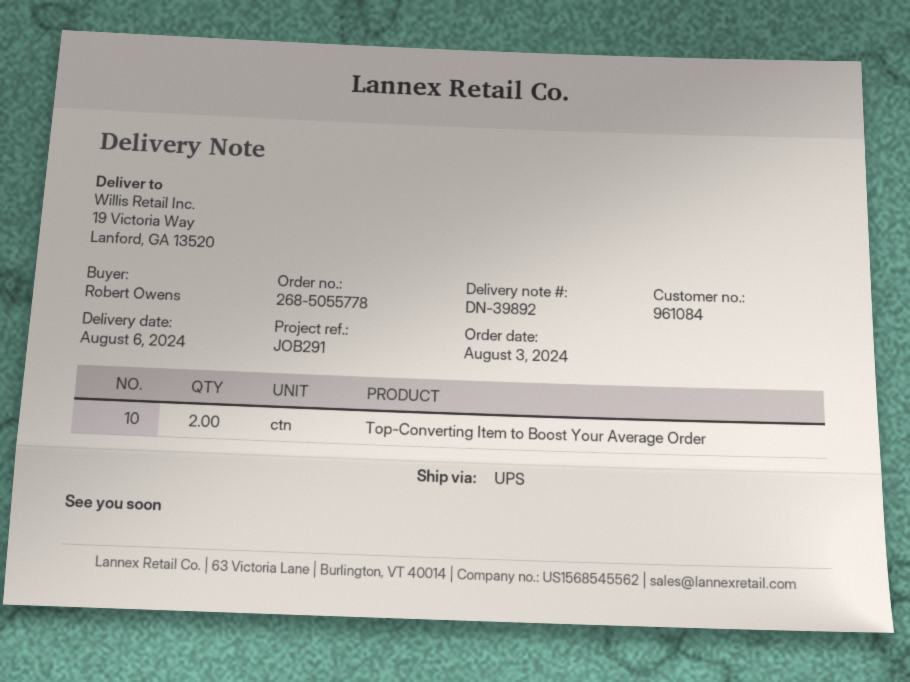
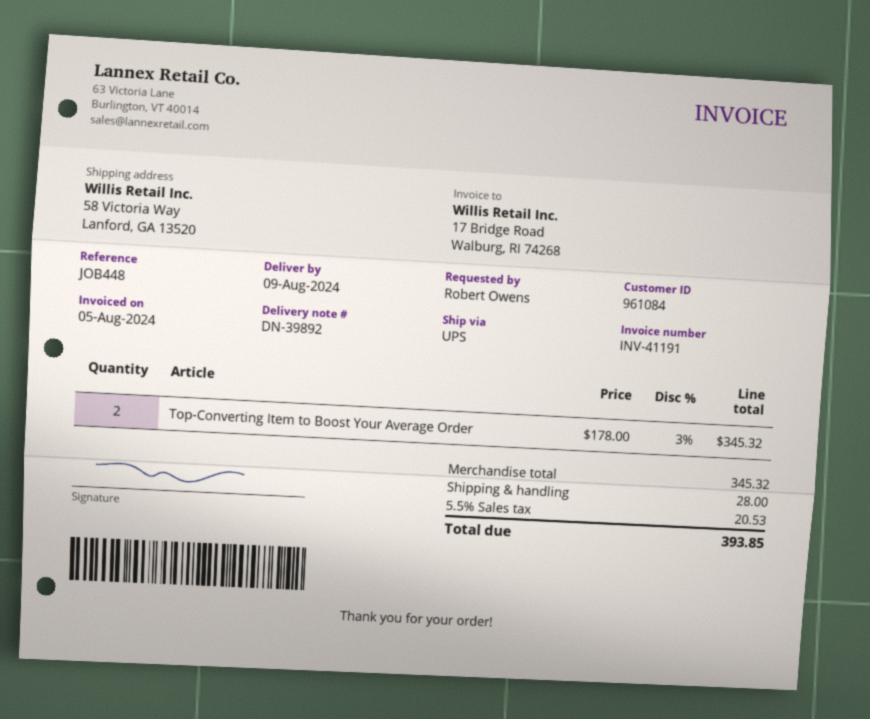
delivery date: 2024-08-06 -> 2024-08-09
reference: JOB291 -> JOB448
ship to: 19 Victoria Way, Lanford, GA 13520 -> 58 Victoria Way, Lanford, GA 13520

